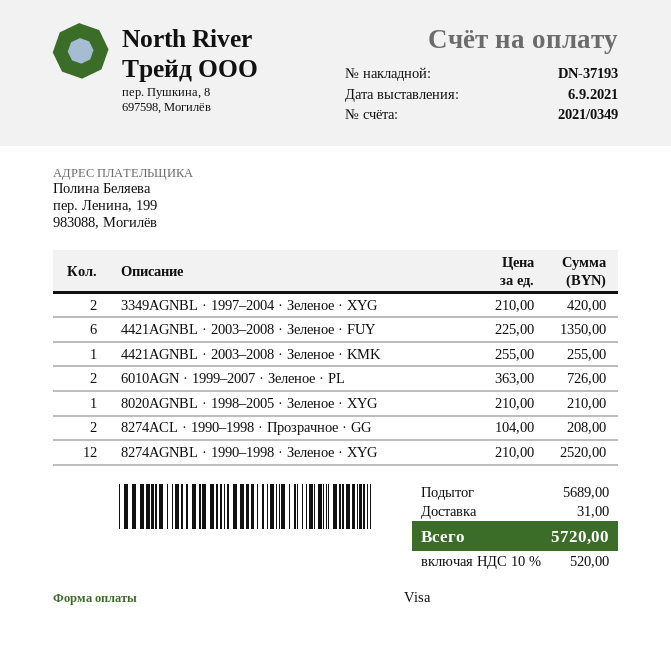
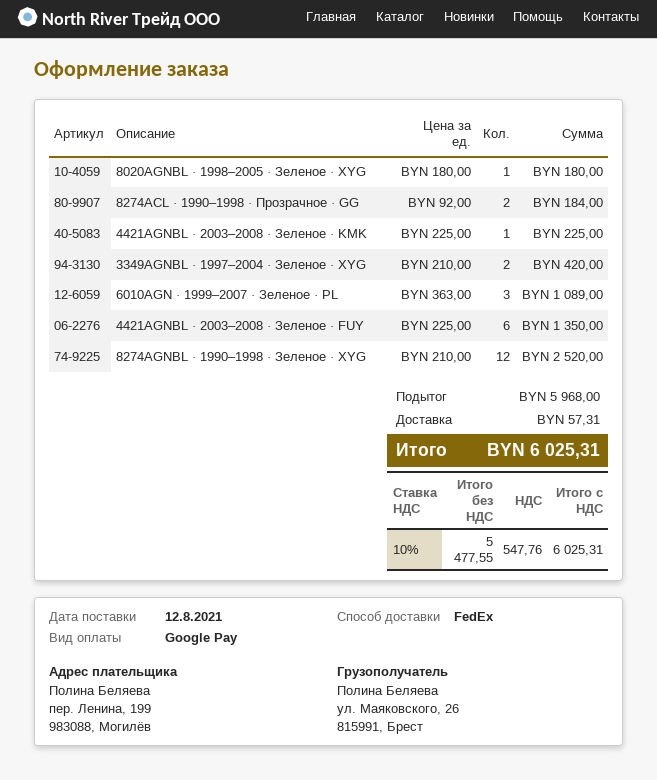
payment method: Visa -> Google Pay
4421AGNBL · 2003–2008 · Зеленое · KMK: 1 x 255.00 = 255.00 -> 1 x 225.00 = 225.00
6010AGN · 1999–2007 · Зеленое · PL: 2 x 363.00 = 726.00 -> 3 x 363.00 = 1089.00
8020AGNBL · 1998–2005 · Зеленое · XYG: 1 x 210.00 = 210.00 -> 1 x 180.00 = 180.00
8274ACL · 1990–1998 · Прозрачное · GG: 2 x 104.00 = 208.00 -> 2 x 92.00 = 184.00
subtotal: 5689.00 -> 5968.00
shipping: 31.00 -> 57.31
tax: 10% = 520.00 -> 10% = 547.76
total: 5720.00 -> 6025.31

